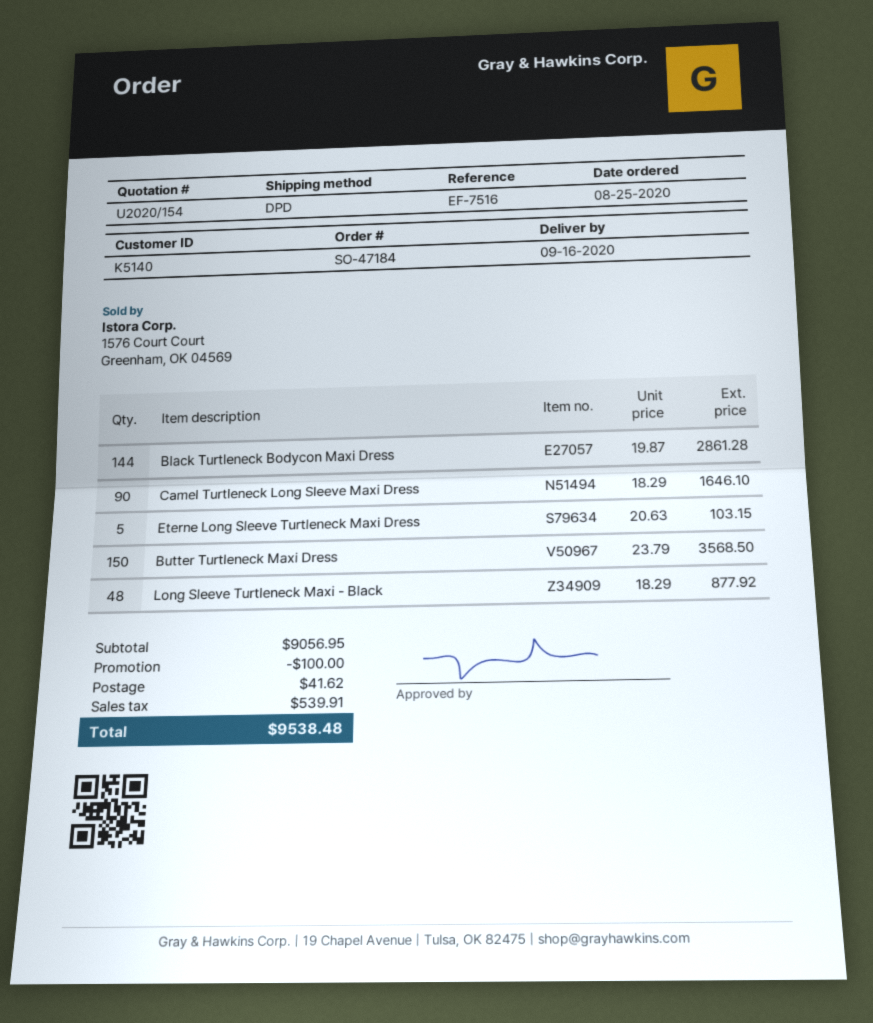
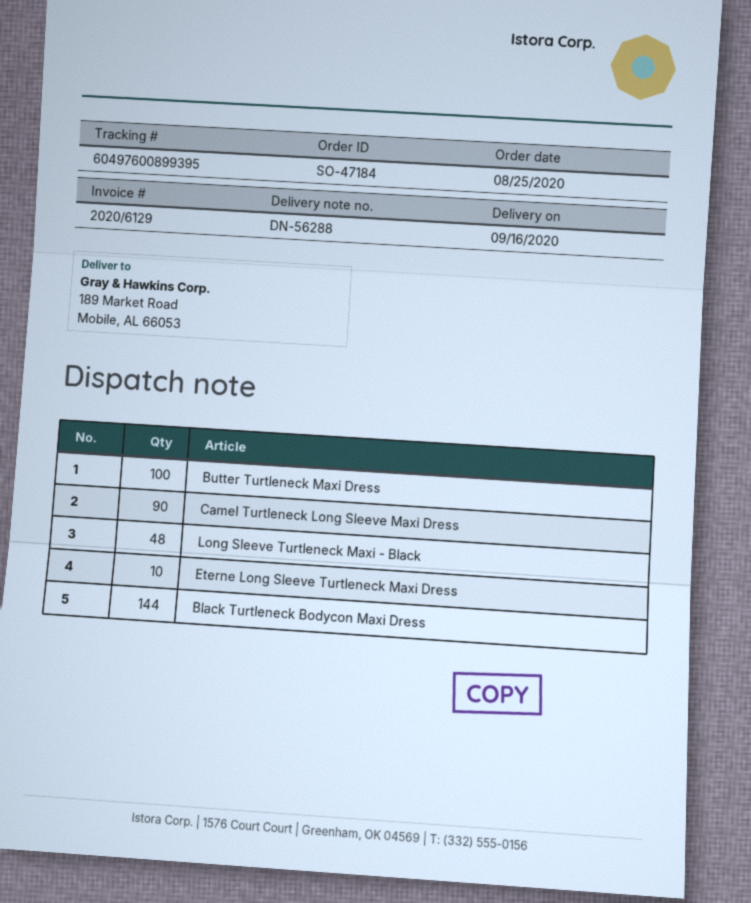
Eterne Long Sleeve Turtleneck Maxi Dress: 5 -> 10
Butter Turtleneck Maxi Dress: 150 -> 100

